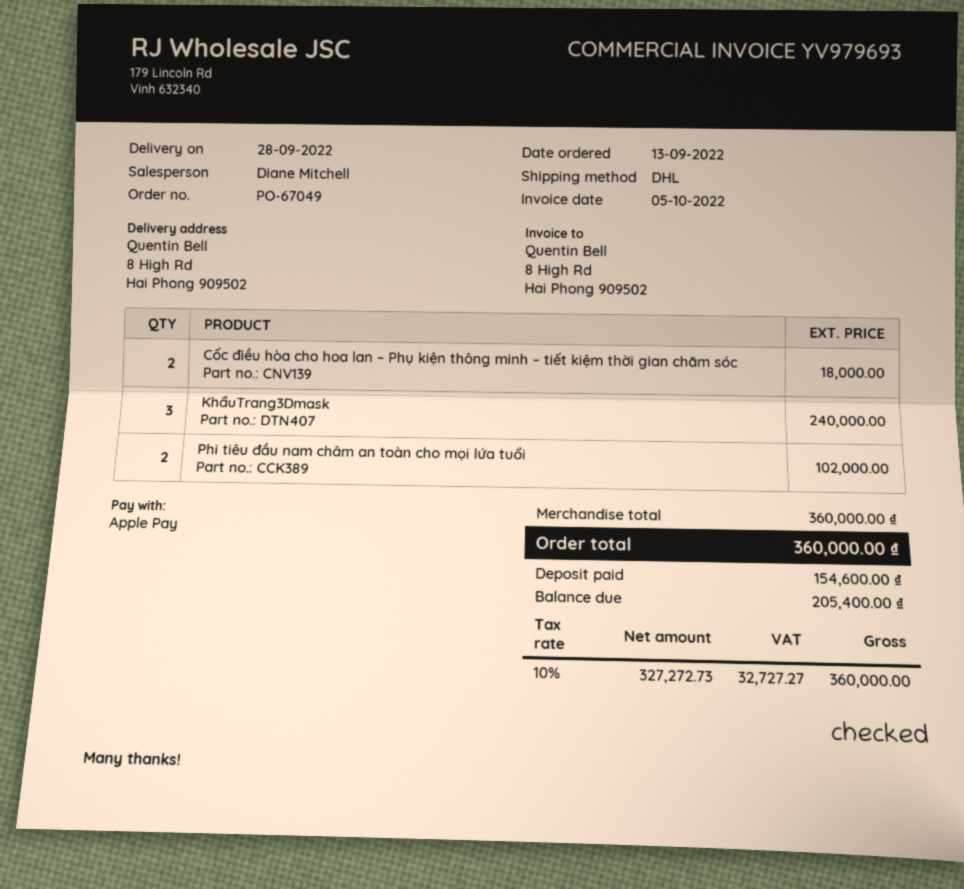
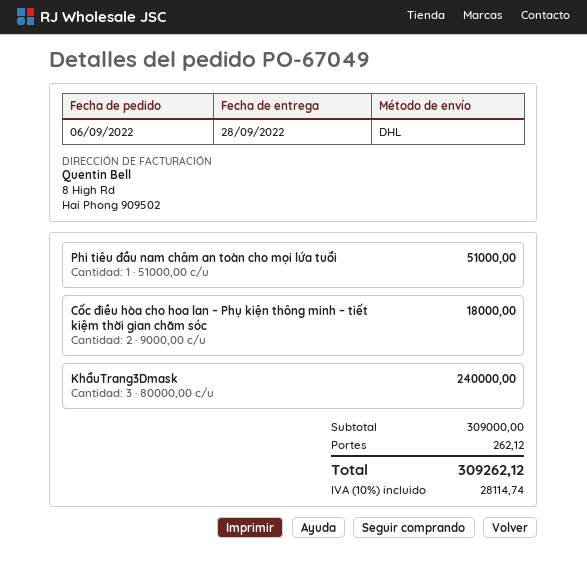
order date: 2022-09-13 -> 2022-09-06
Phi tiêu đầu nam châm an toàn cho mọi lứa tuổi: 2 for 102000.00 -> 1 for 51000.00
subtotal: 360000.00 -> 309000.00
shipping: none -> 262.12
tax: 10% = 32727.27 -> 10% = 28114.74
total: 360000.00 -> 309262.12

